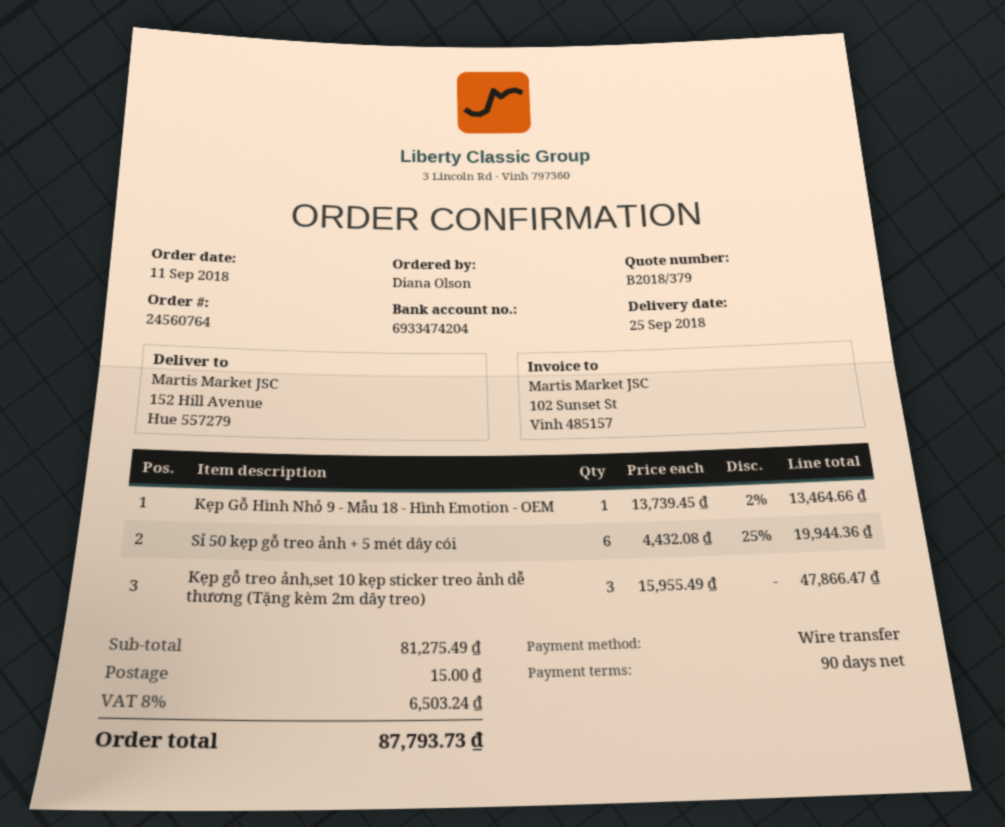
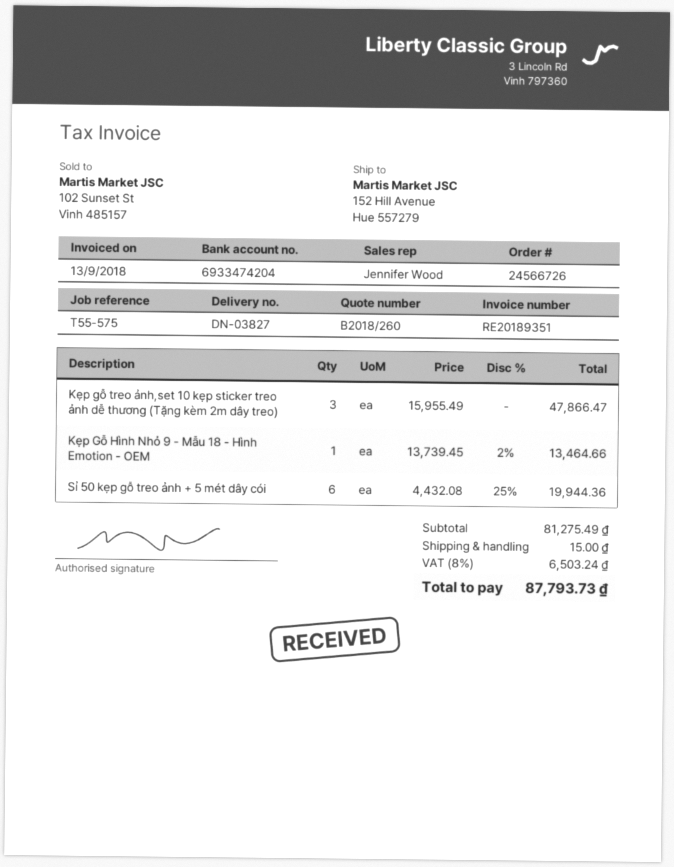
quote number: B2018/379 -> B2018/260
order number: 24560764 -> 24566726

